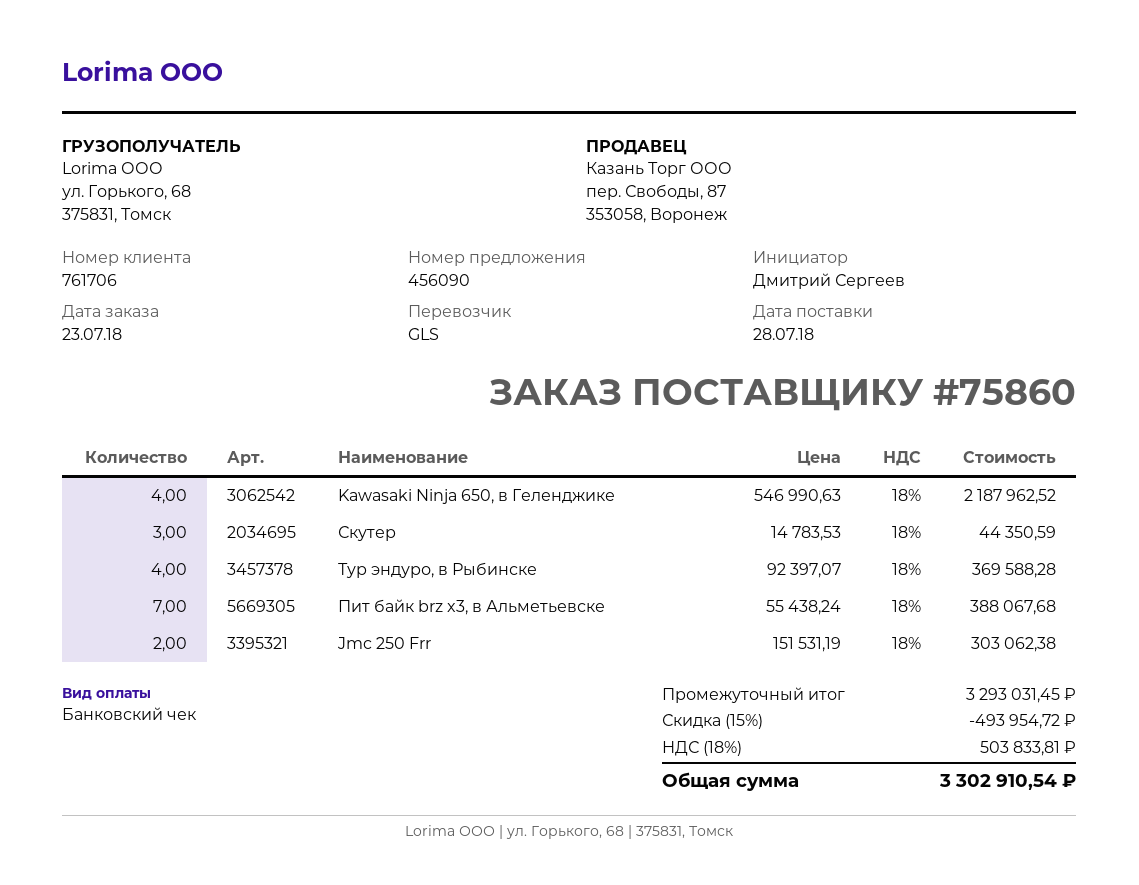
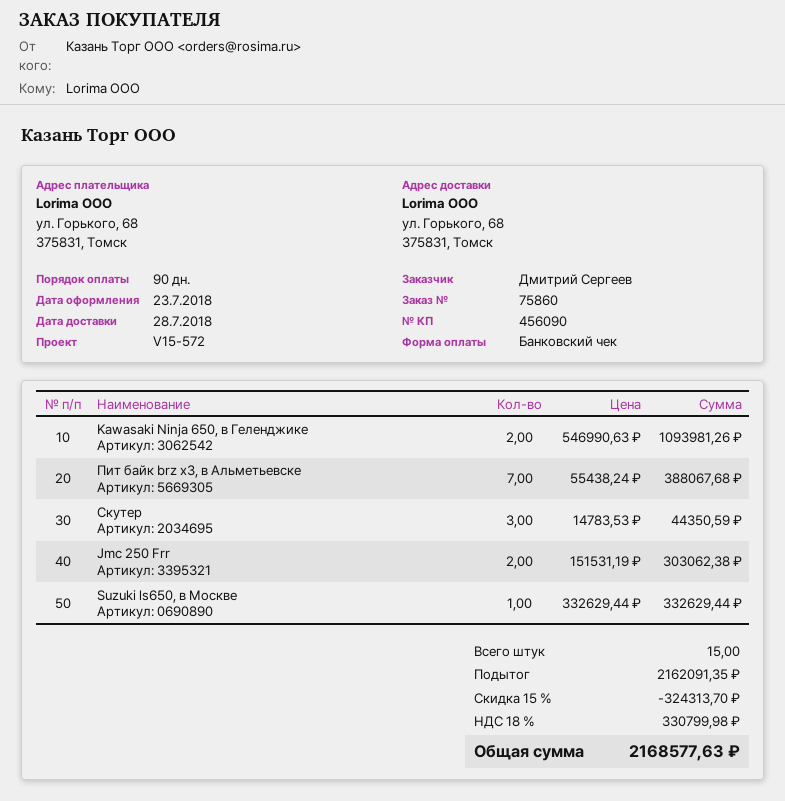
Kawasaki Ninja 650, в Геленджике: 4 x 546990.63 = 2187962.52 -> 2 x 546990.63 = 1093981.26
Тур эндуро, в Рыбинске: 4 x 92397.07 = 369588.28 -> none
Suzuki ls650, в Москве: none -> 1 x 332629.44 = 332629.44
subtotal: 3293031.45 -> 2162091.35
discount: 15% = 493954.72 -> 15% = 324313.70
tax: 18% = 503833.81 -> 18% = 330799.98
total: 3302910.54 -> 2168577.63

